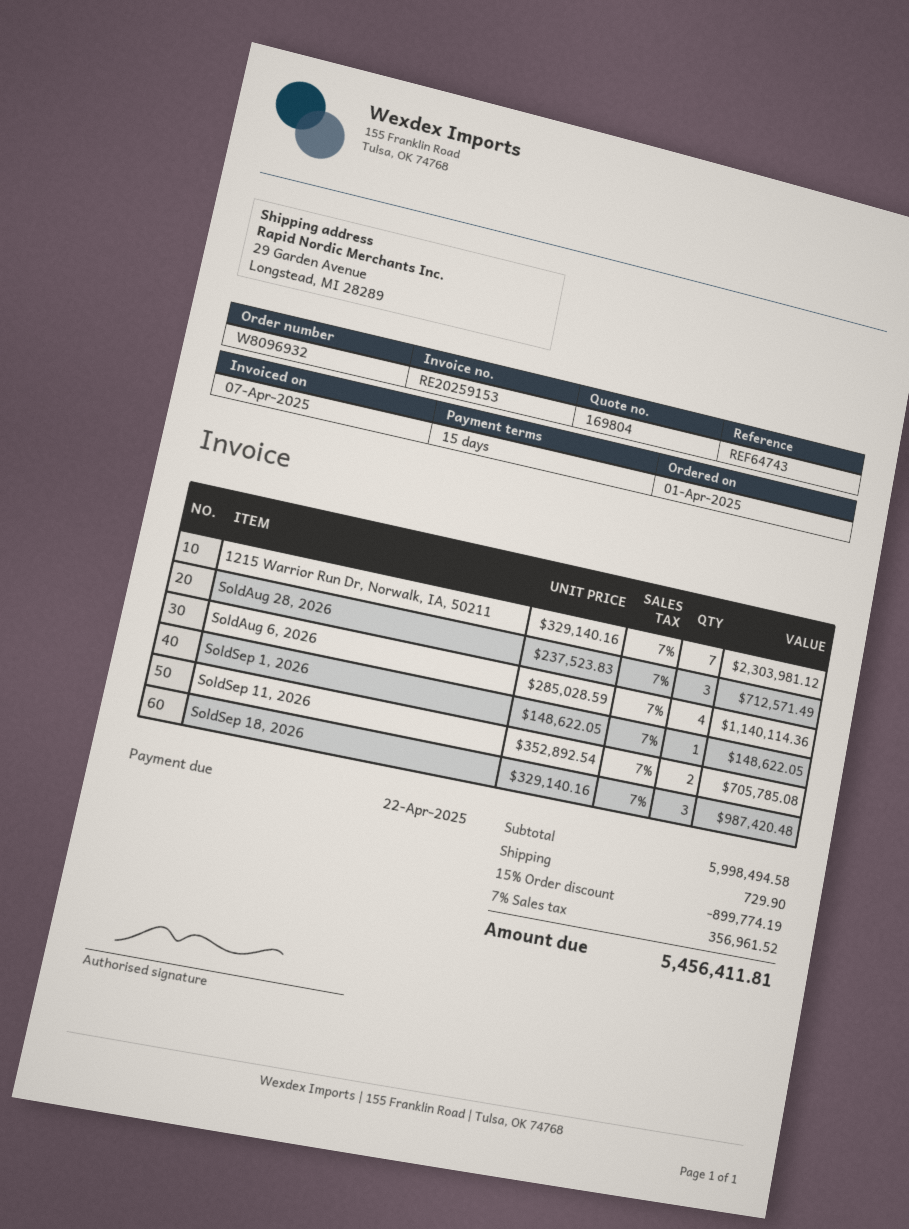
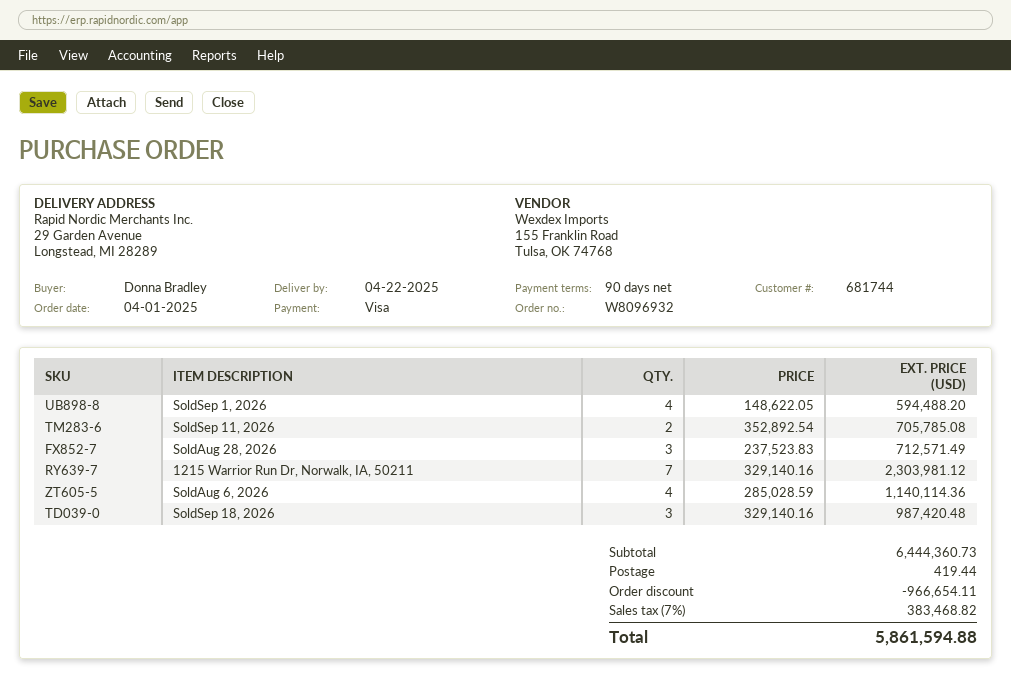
payment terms: 15 days -> 90 days
SoldSep 1, 2026: 1 x 148622.05 = 148622.05 -> 4 x 148622.05 = 594488.20
subtotal: 5998494.58 -> 6444360.73
discount: 899774.19 -> 966654.11
shipping: 729.90 -> 419.44
tax: 7% = 356961.52 -> 7% = 383468.82
total: 5456411.81 -> 5861594.88

